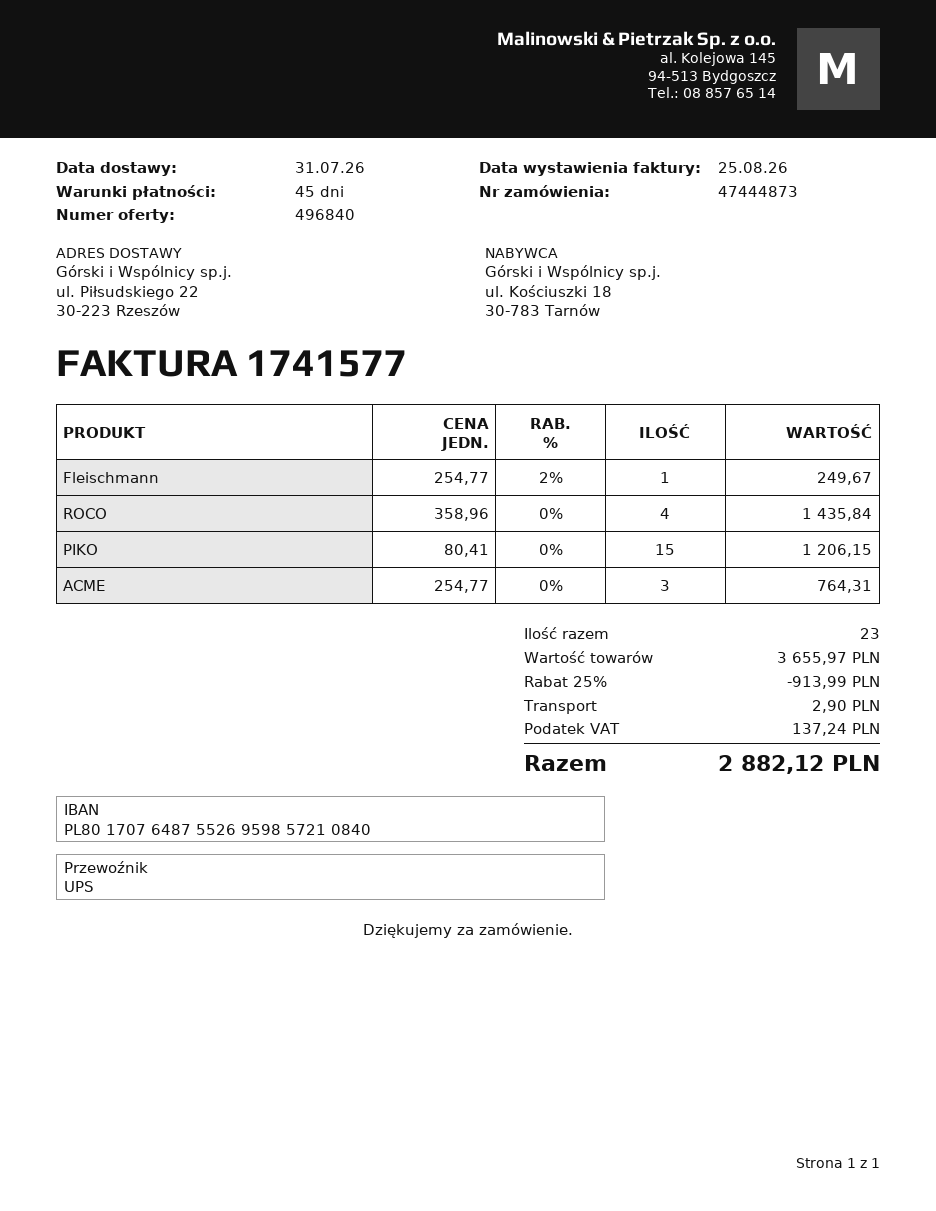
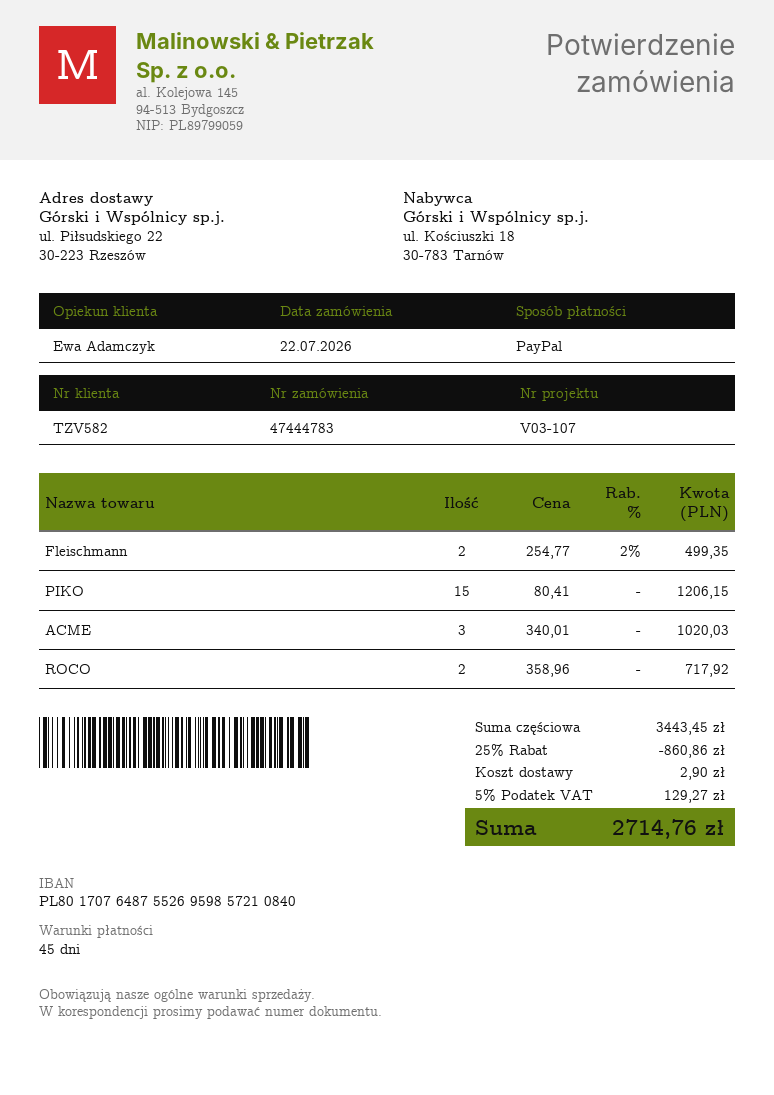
order number: 47444873 -> 47444783
Fleischmann: 1 x 254.77 - 2% = 249.67 -> 2 x 254.77 - 2% = 499.35
ROCO: 4 x 358.96 = 1435.84 -> 2 x 358.96 = 717.92
ACME: 3 x 254.77 = 764.31 -> 3 x 340.01 = 1020.03
subtotal: 3655.97 -> 3443.45
discount: 25% = 913.99 -> 25% = 860.86
tax: 137.24 -> 129.27
total: 2882.12 -> 2714.76

